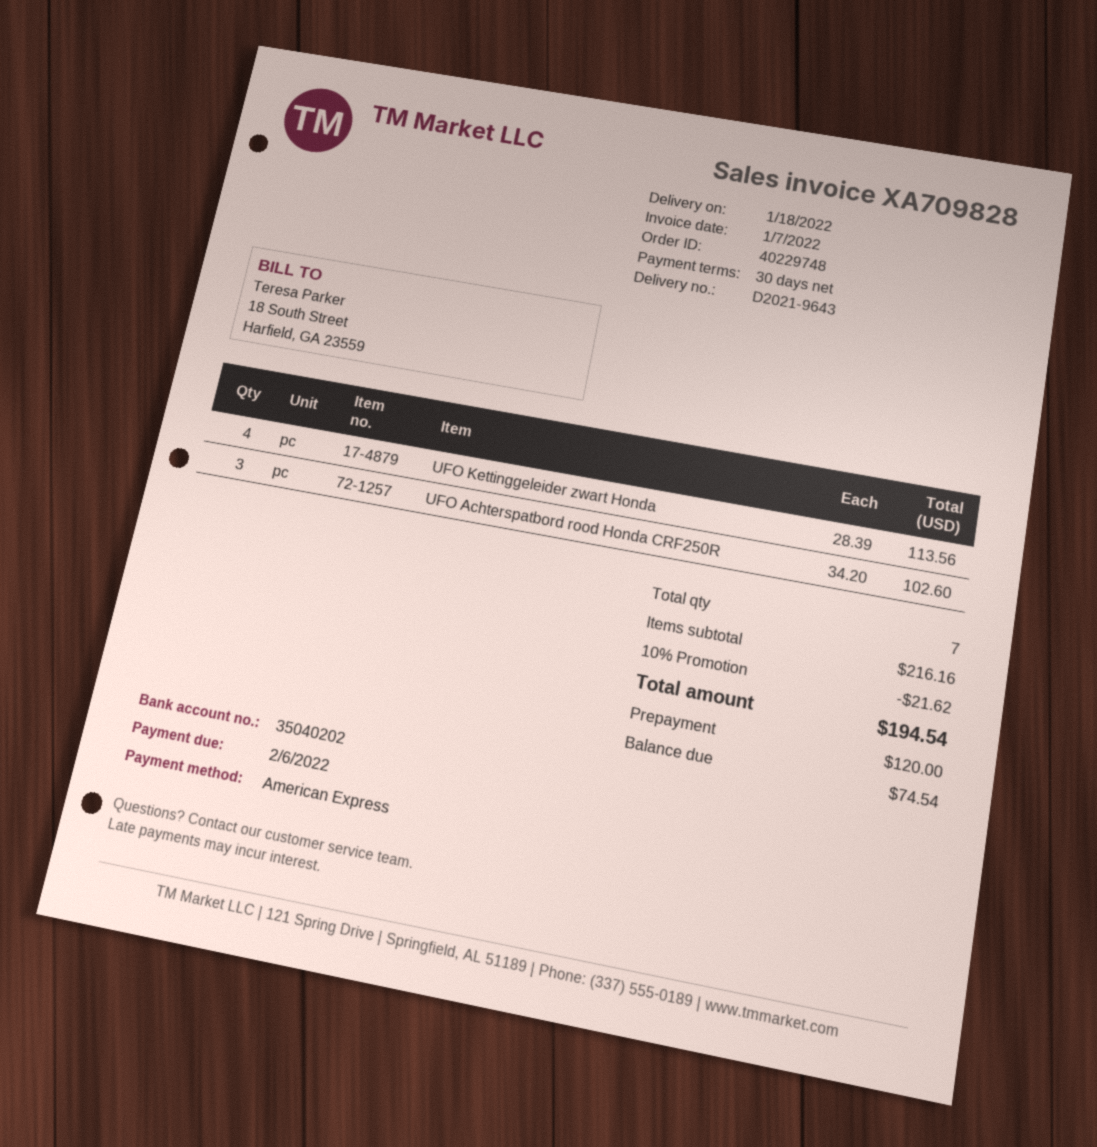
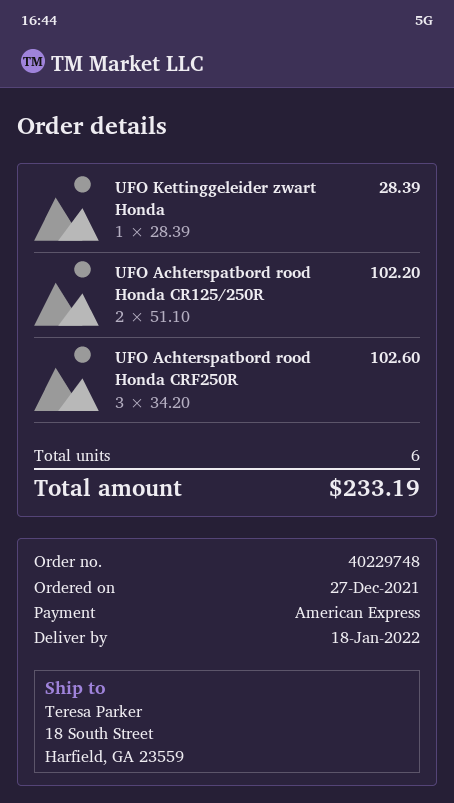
UFO Kettinggeleider zwart Honda: 4 x 28.39 = 113.56 -> 1 x 28.39 = 28.39
UFO Achterspatbord rood Honda CR125/250R: none -> 2 x 51.10 = 102.20
total quantity: 7 -> 6
discount: 10% = 21.62 -> none
total: 194.54 -> 233.19

